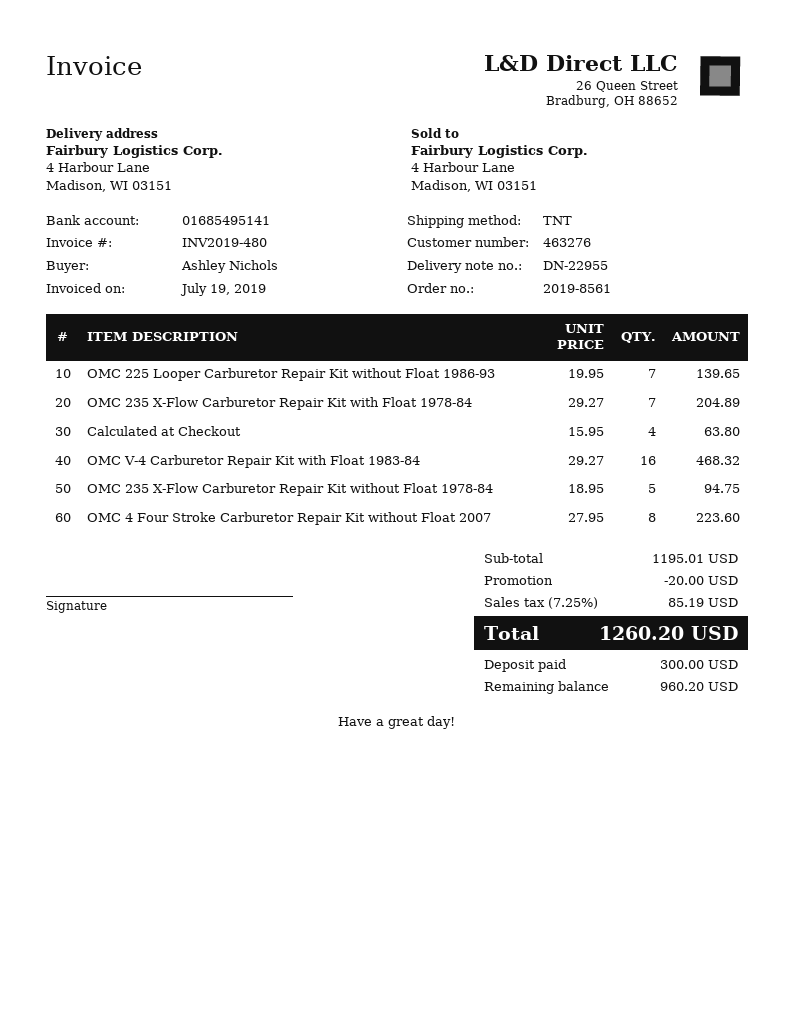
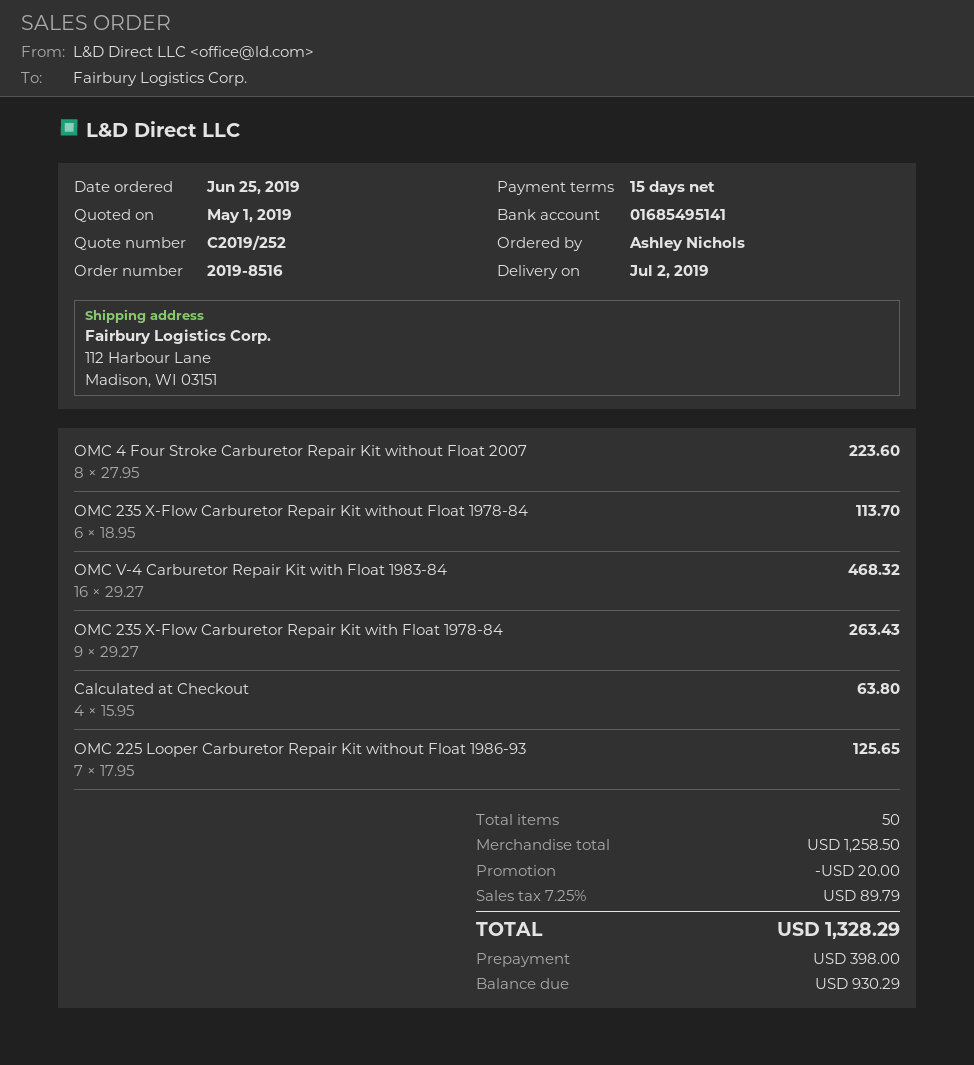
order number: 2019-8561 -> 2019-8516
ship to: 4 Harbour Lane, Madison, WI 03151 -> 112 Harbour Lane, Madison, WI 03151
OMC 225 Looper Carburetor Repair Kit without Float 1986-93: 7 x 19.95 = 139.65 -> 7 x 17.95 = 125.65
OMC 235 X-Flow Carburetor Repair Kit with Float 1978-84: 7 x 29.27 = 204.89 -> 9 x 29.27 = 263.43
OMC 235 X-Flow Carburetor Repair Kit without Float 1978-84: 5 x 18.95 = 94.75 -> 6 x 18.95 = 113.70
subtotal: 1195.01 -> 1258.50
tax: 7.25% = 85.19 -> 7.25% = 89.79
total: 1260.20 -> 1328.29
deposit: 300.00 -> 398.00
balance: 960.20 -> 930.29

